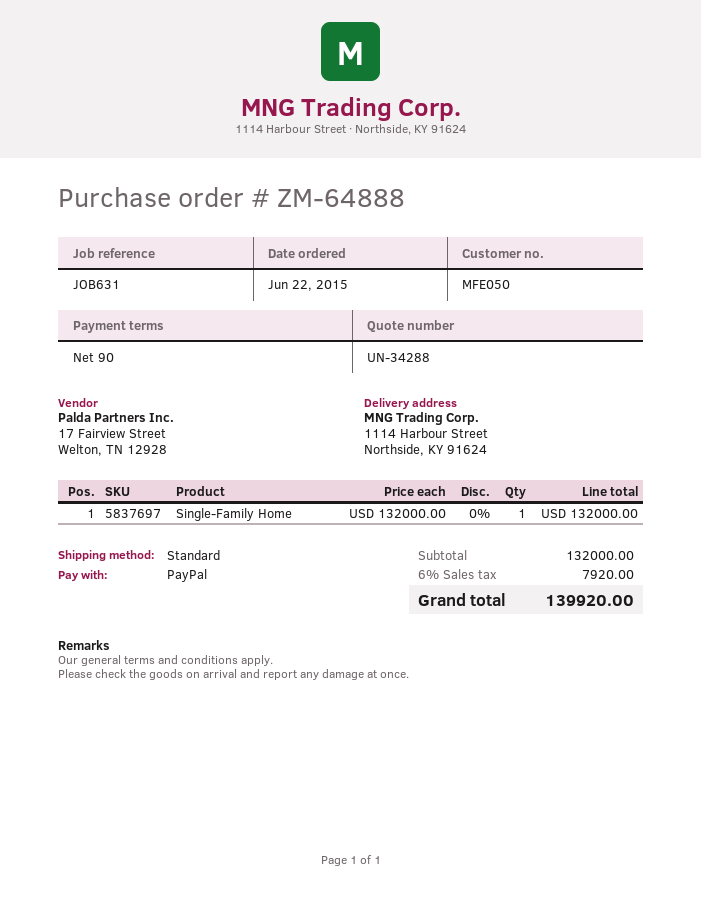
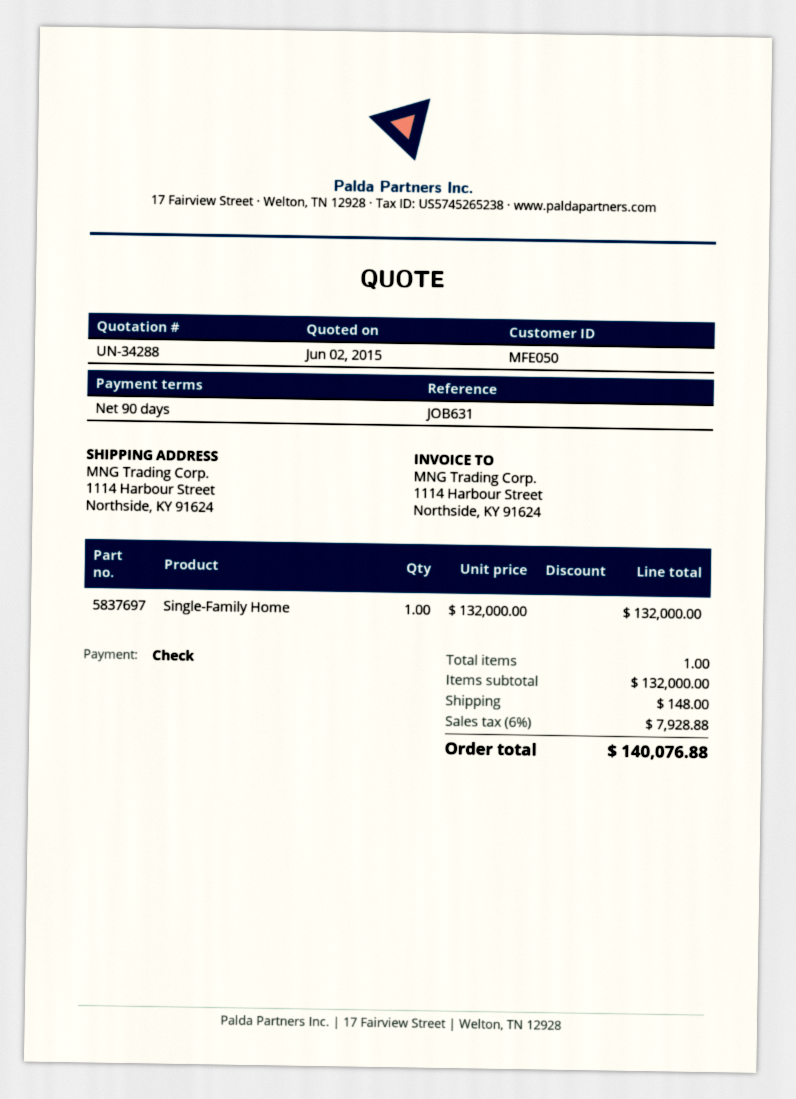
payment method: PayPal -> cheque
shipping: none -> 148.00
tax: 6% = 7920.00 -> 6% = 7928.88
total: 139920.00 -> 140076.88

